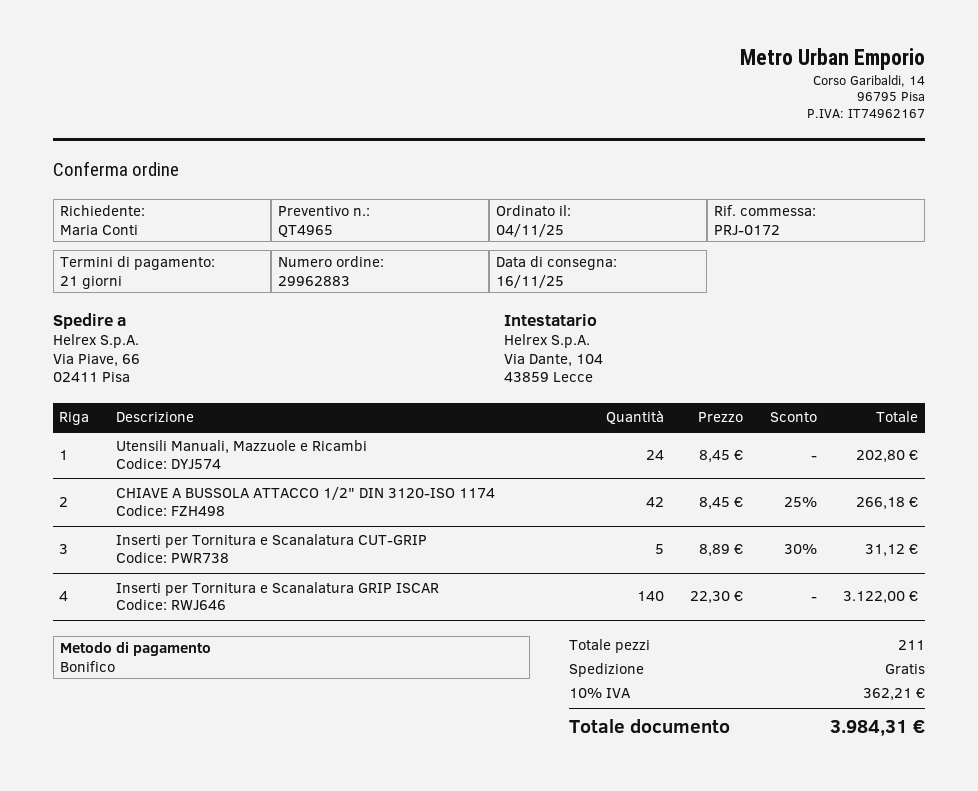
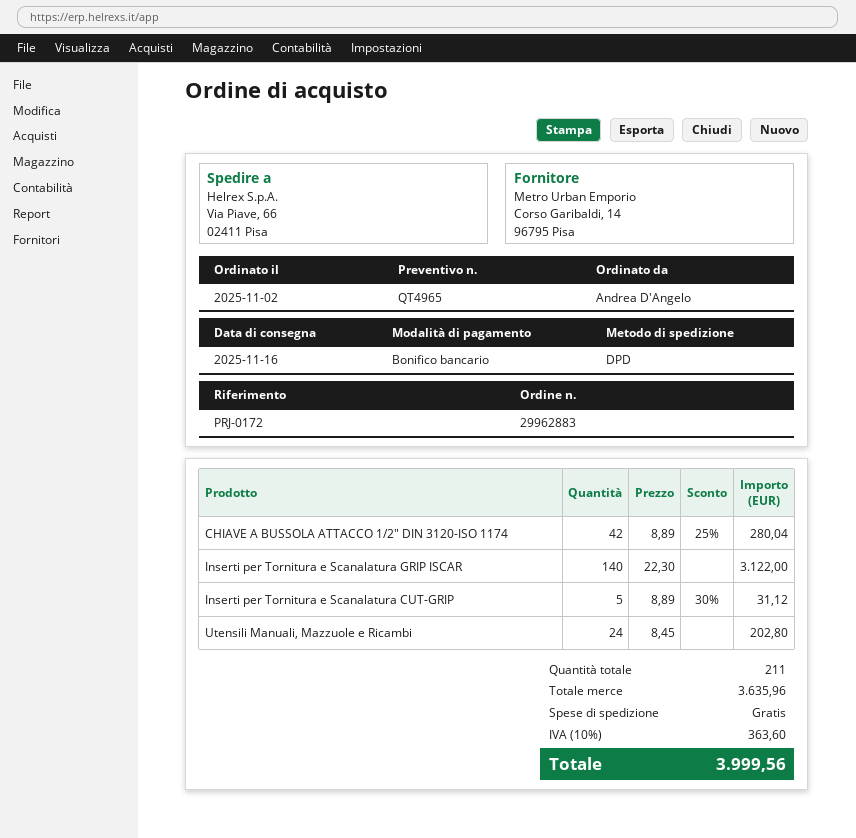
order date: 2025-11-04 -> 2025-11-02
ordered by: Maria Conti -> Andrea D'Angelo
CHIAVE A BUSSOLA ATTACCO 1/2" DIN 3120-ISO 1174: 42 x 8.45 - 25% = 266.18 -> 42 x 8.89 - 25% = 280.04
tax: 10% = 362.21 -> 10% = 363.60
total: 3984.31 -> 3999.56

